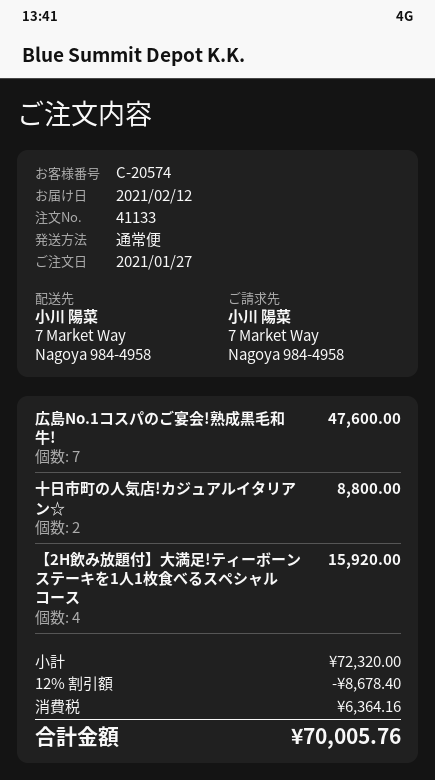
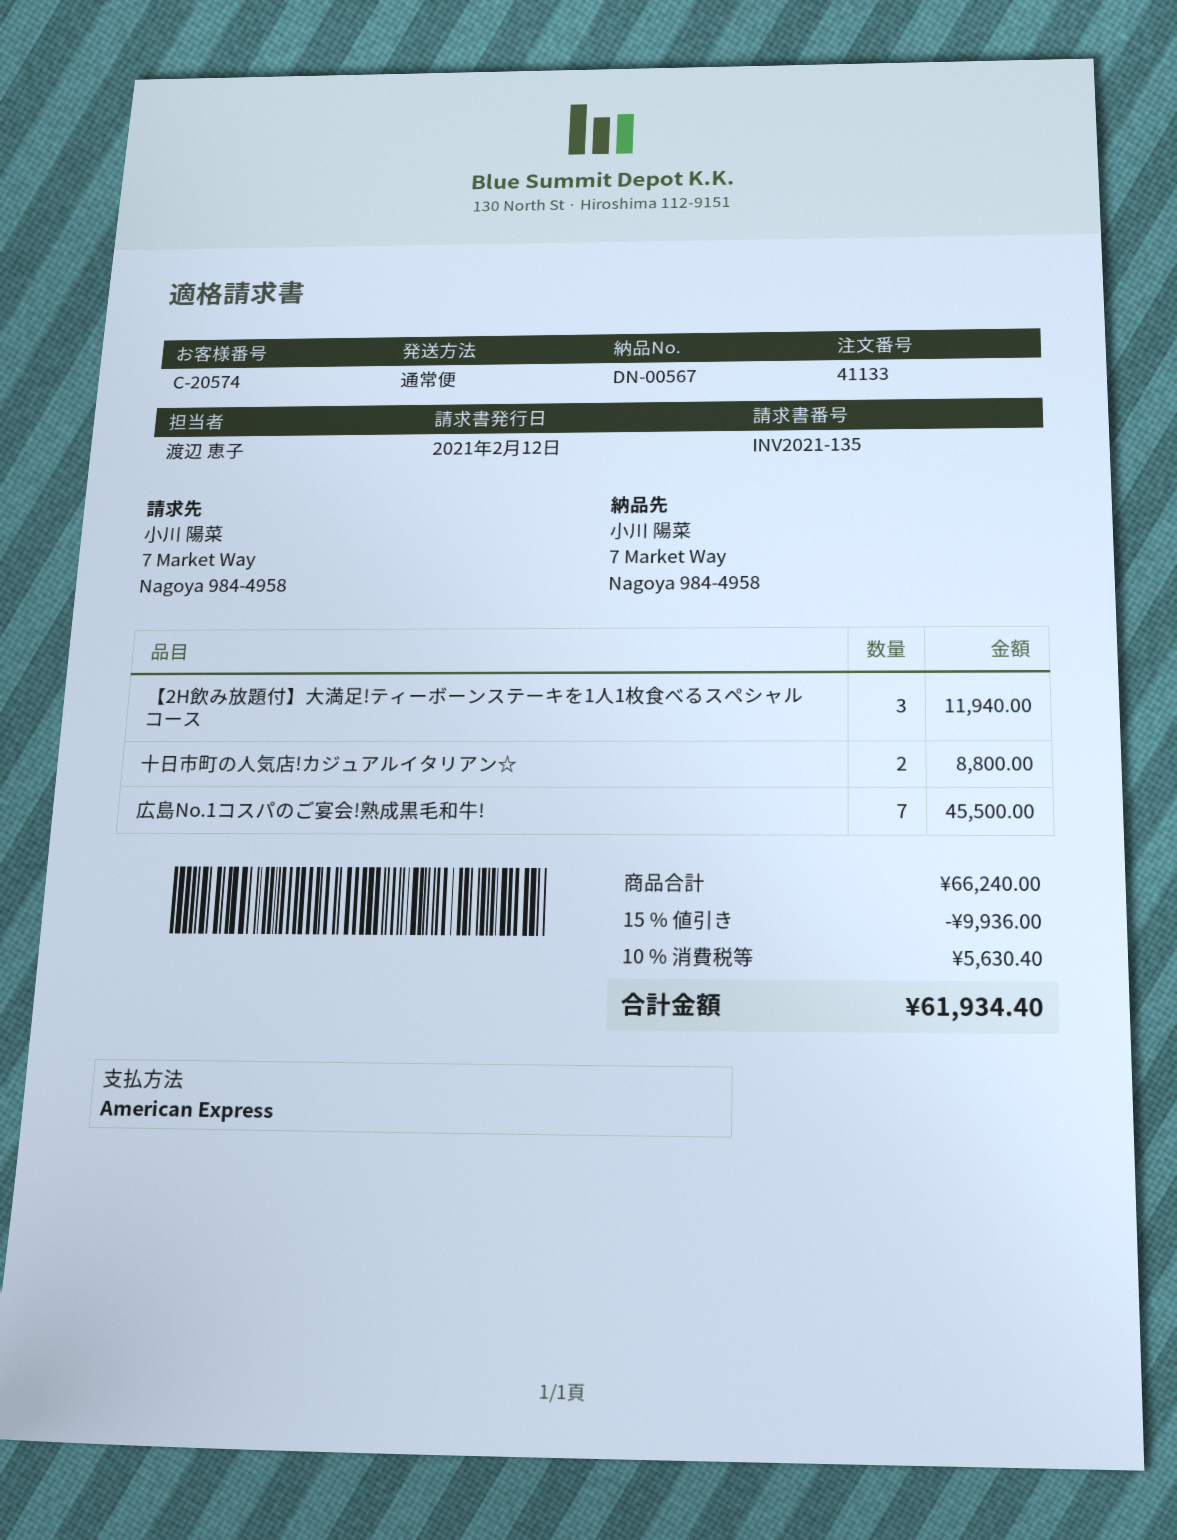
広島No.1コスパのご宴会!熟成黒毛和牛!: 7 for 47600.00 -> 7 for 45500.00
【2H飲み放題付】大満足!ティーボーンステーキを1人1枚食べるスペシャルコース: 4 for 15920.00 -> 3 for 11940.00
subtotal: 72320.00 -> 66240.00
discount: 12% = 8678.40 -> 15% = 9936.00
tax: 6364.16 -> 5630.40
total: 70005.76 -> 61934.40

